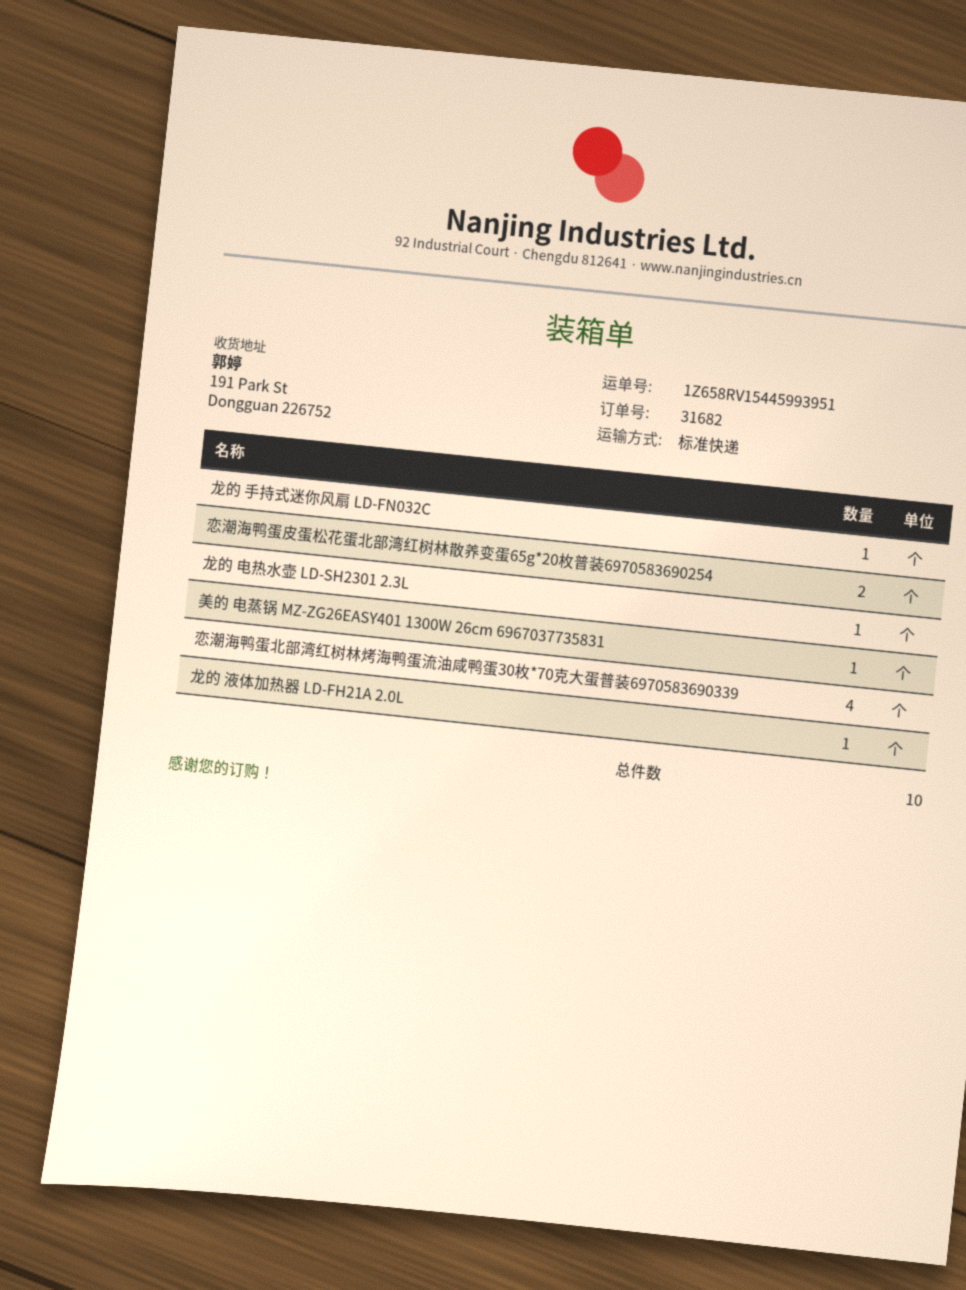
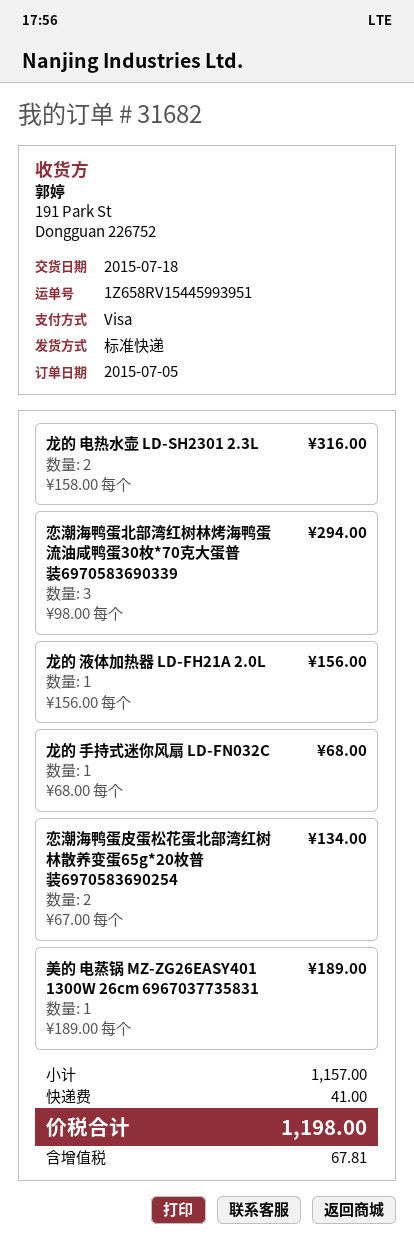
龙的 电热水壶 LD-SH2301 2.3L: 1 -> 2
恋潮海鸭蛋北部湾红树林烤海鸭蛋流油咸鸭蛋30枚*70克大蛋普装6970583690339: 4 -> 3

